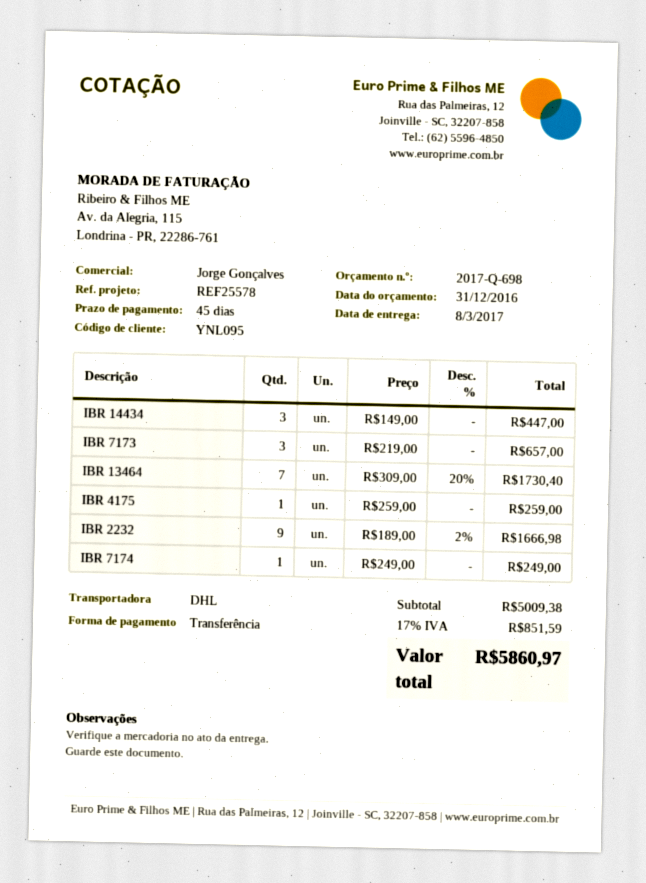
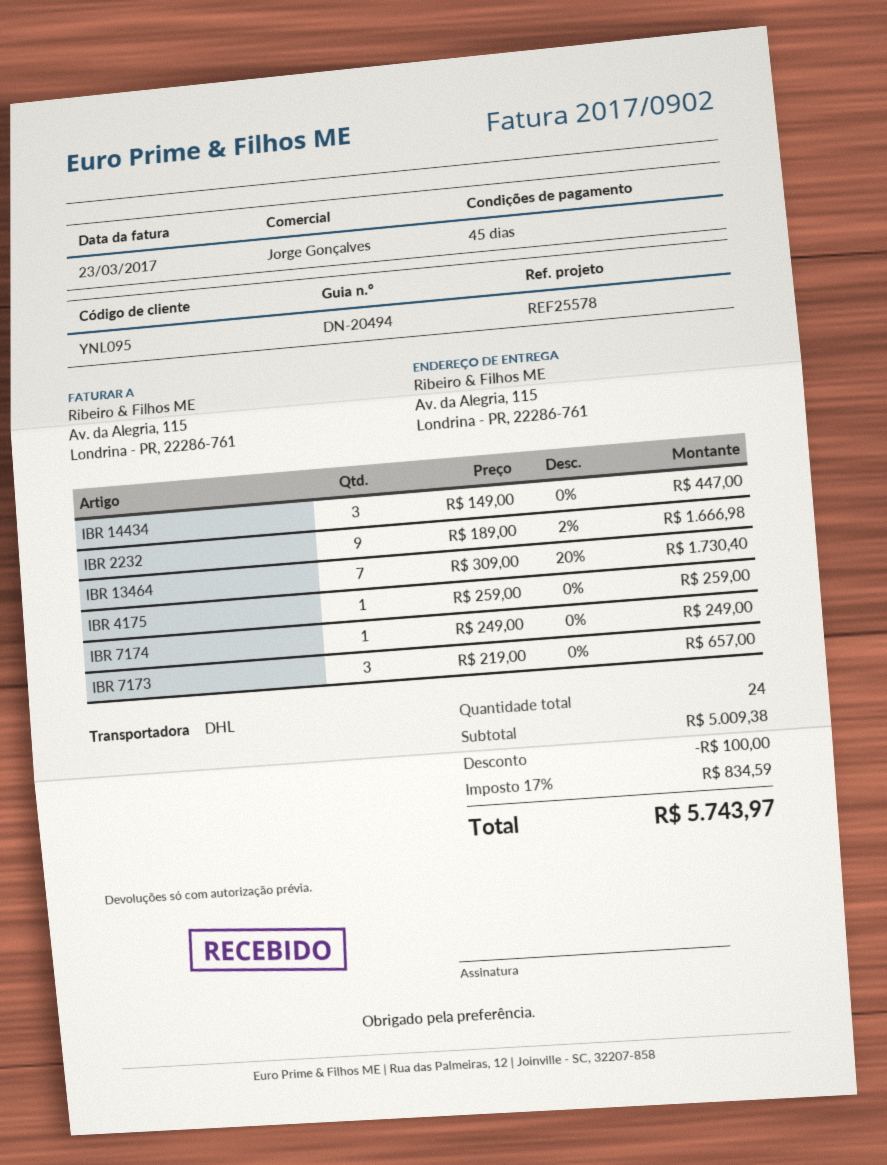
discount: none -> 100.00
tax: 17% = 851.59 -> 17% = 834.59
total: 5860.97 -> 5743.97

